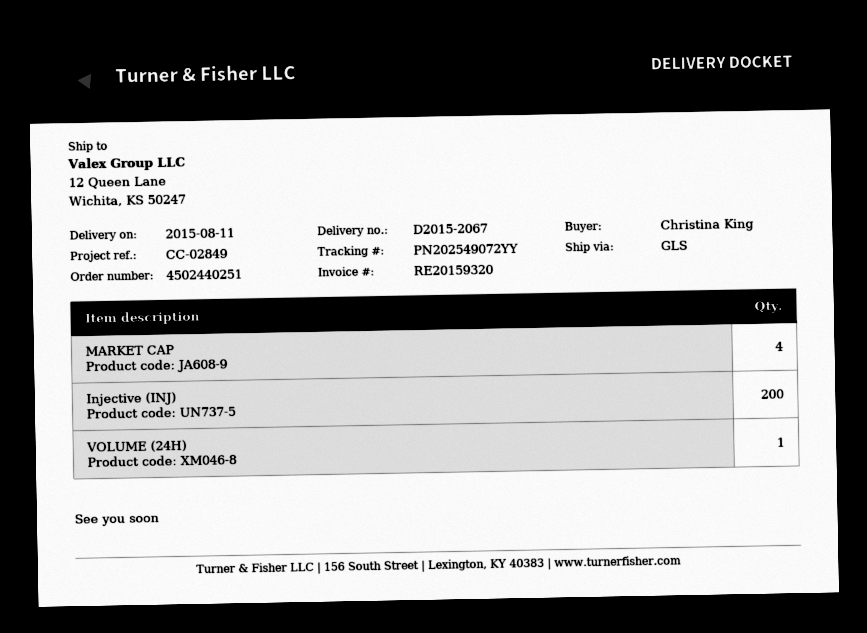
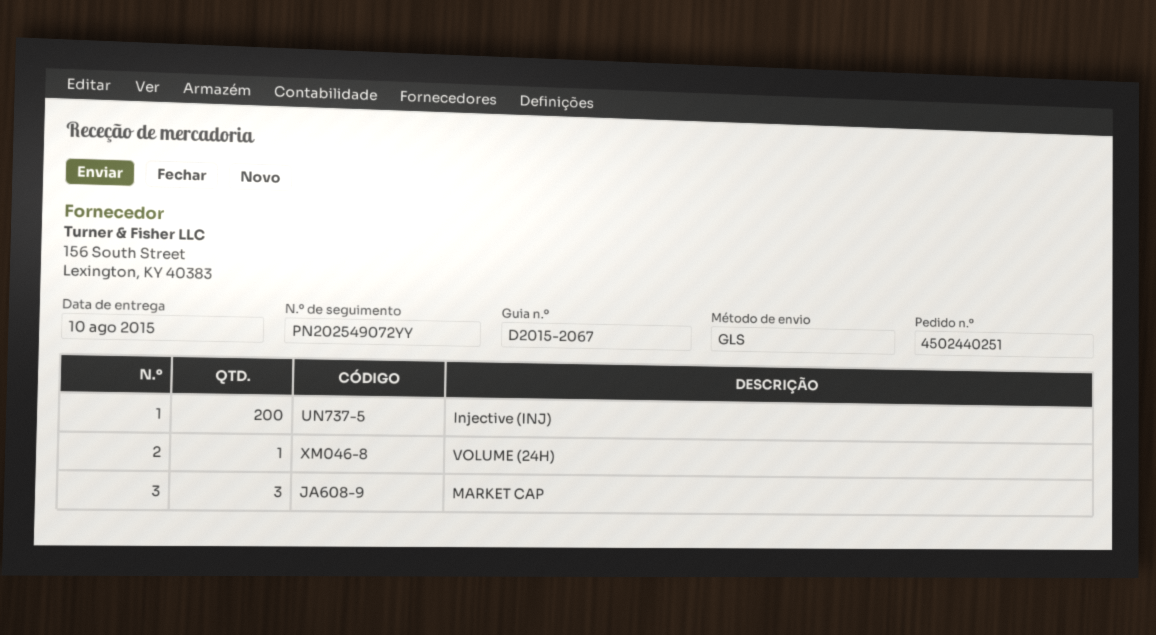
delivery date: 2015-08-11 -> 2015-08-10
MARKET CAP: 4 -> 3

